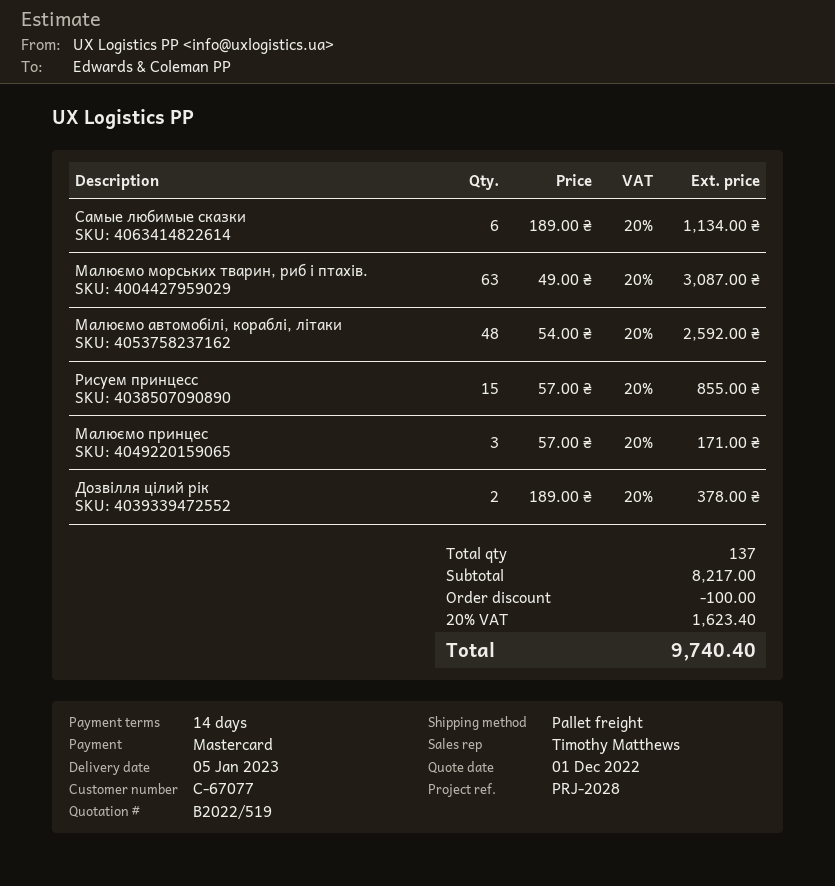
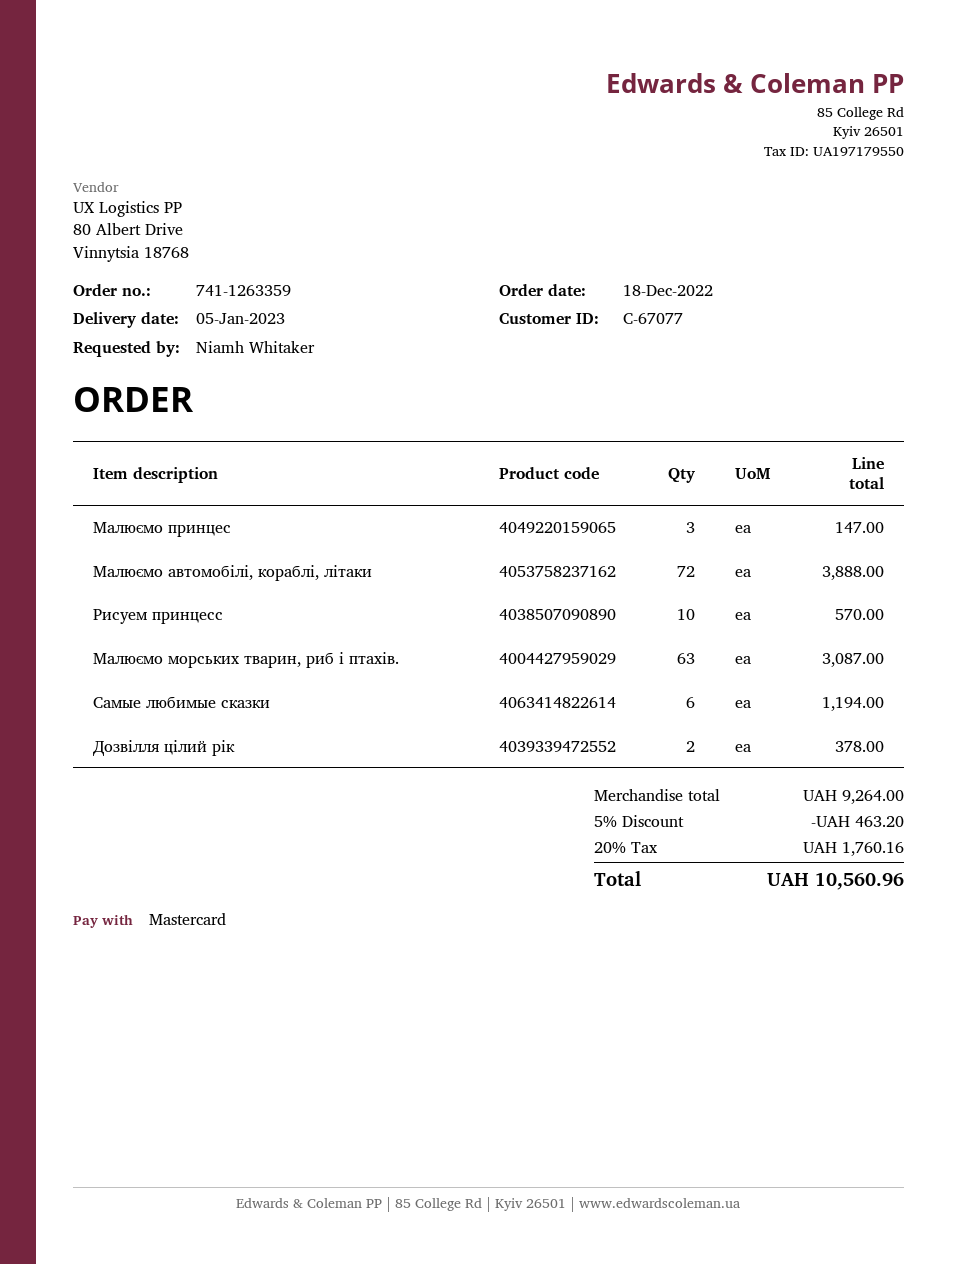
Самые любимые сказки: 6 for 1134.00 -> 6 for 1194.00
Малюємо автомобілі, кораблі, літаки: 48 for 2592.00 -> 72 for 3888.00
Рисуем принцесс: 15 for 855.00 -> 10 for 570.00
Малюємо принцес: 3 for 171.00 -> 3 for 147.00
subtotal: 8217.00 -> 9264.00
discount: 100.00 -> 463.20
tax: 20% = 1623.40 -> 20% = 1760.16
total: 9740.40 -> 10560.96

